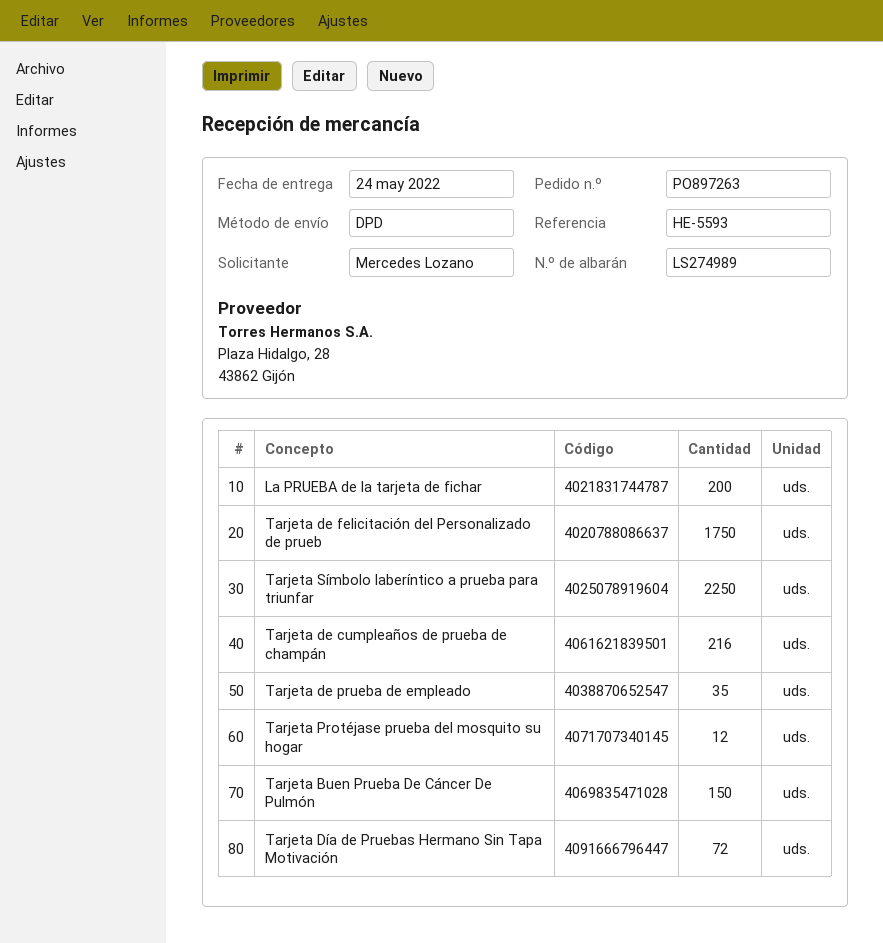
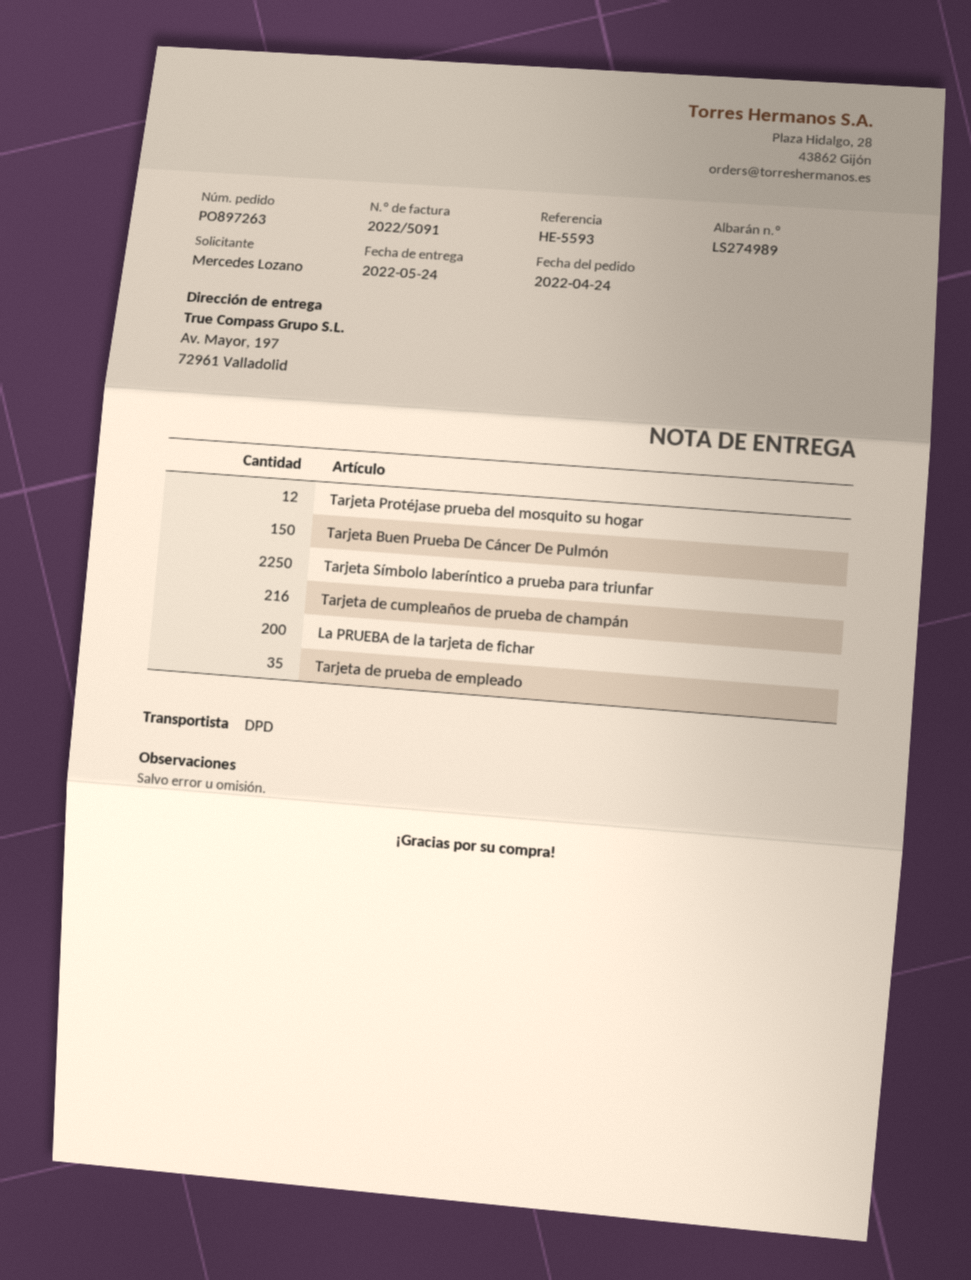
Tarjeta de felicitación del Personalizado de prueb: 1750 -> none
Tarjeta Día de Pruebas Hermano Sin Tapa Motivación: 72 -> none

